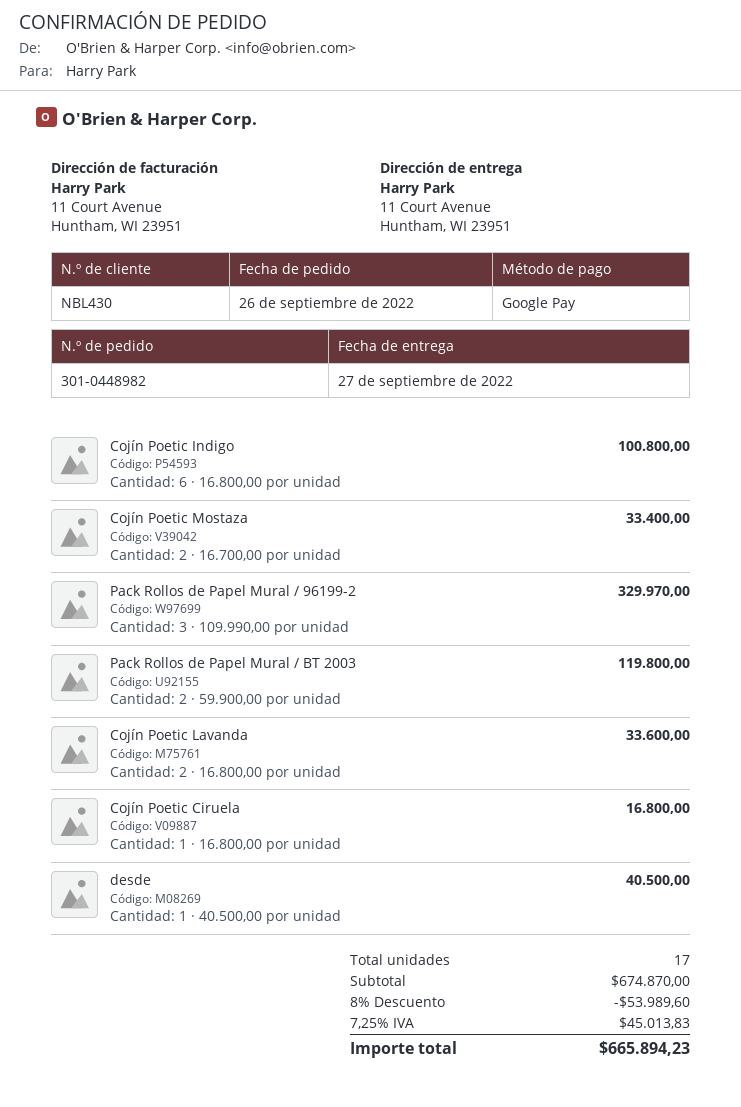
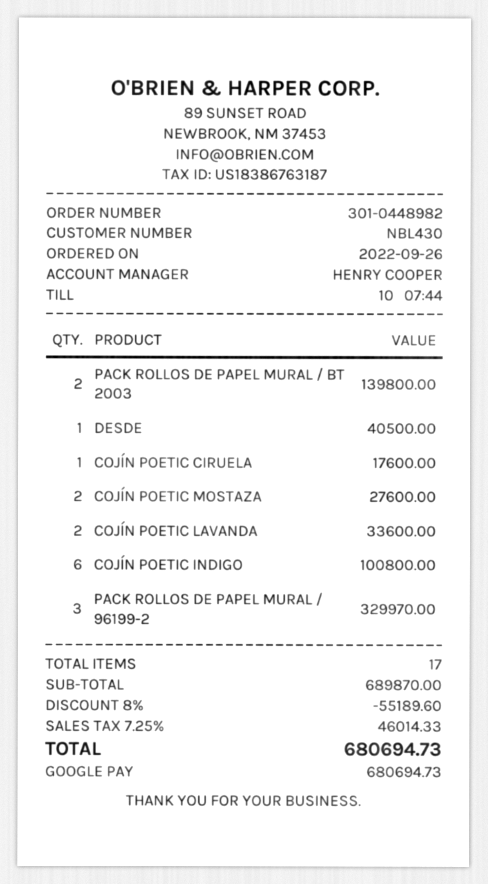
Cojín Poetic Mostaza: 2 for 33400.00 -> 2 for 27600.00
Pack Rollos de Papel Mural / BT 2003: 2 for 119800.00 -> 2 for 139800.00
Cojín Poetic Ciruela: 1 for 16800.00 -> 1 for 17600.00
subtotal: 674870.00 -> 689870.00
discount: 8% = 53989.60 -> 8% = 55189.60
tax: 7.25% = 45013.83 -> 7.25% = 46014.33
total: 665894.23 -> 680694.73

